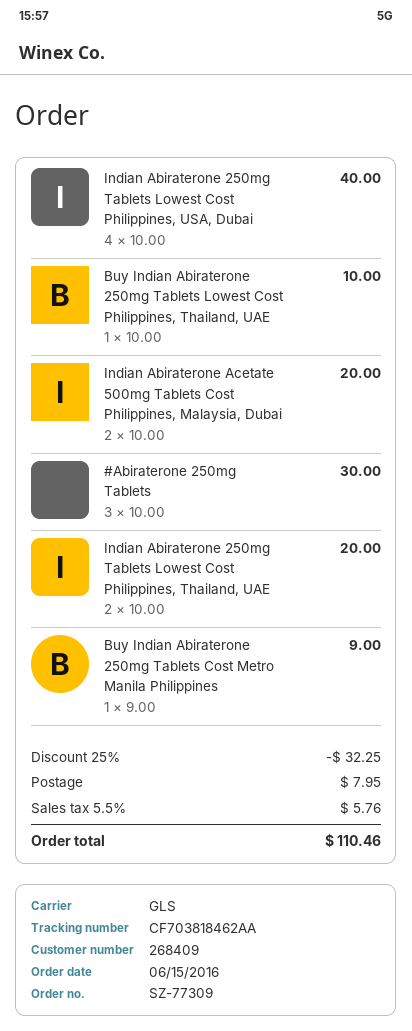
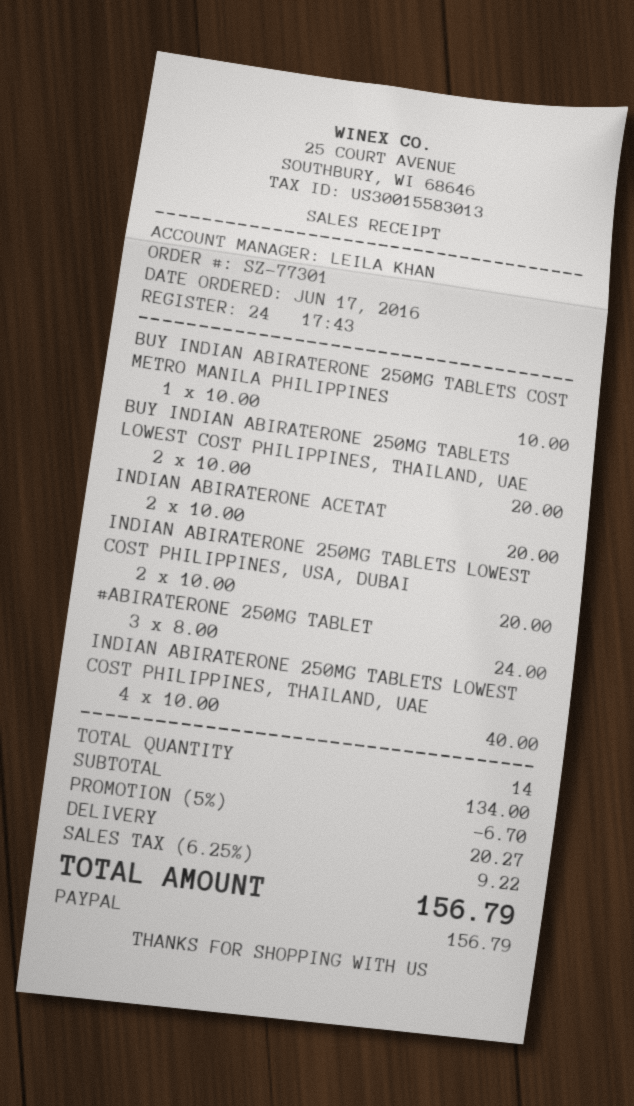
order number: SZ-77309 -> SZ-77301
order date: 2016-06-15 -> 2016-06-17
Indian Abiraterone 250mg Tablets Lowest Cost Philippines, USA, Dubai: 4 x 10.00 = 40.00 -> 2 x 10.00 = 20.00
Buy Indian Abiraterone 250mg Tablets Lowest Cost Philippines, Thailand, UAE: 1 x 10.00 = 10.00 -> 2 x 10.00 = 20.00
#Abiraterone 250mg Tablets: 3 x 10.00 = 30.00 -> 3 x 8.00 = 24.00
Indian Abiraterone 250mg Tablets Lowest Cost Philippines, Thailand, UAE: 2 x 10.00 = 20.00 -> 4 x 10.00 = 40.00
Buy Indian Abiraterone 250mg Tablets Cost Metro Manila Philippines: 1 x 9.00 = 9.00 -> 1 x 10.00 = 10.00
discount: 25% = 32.25 -> 5% = 6.70
shipping: 7.95 -> 20.27
tax: 5.5% = 5.76 -> 6.25% = 9.22
total: 110.46 -> 156.79

